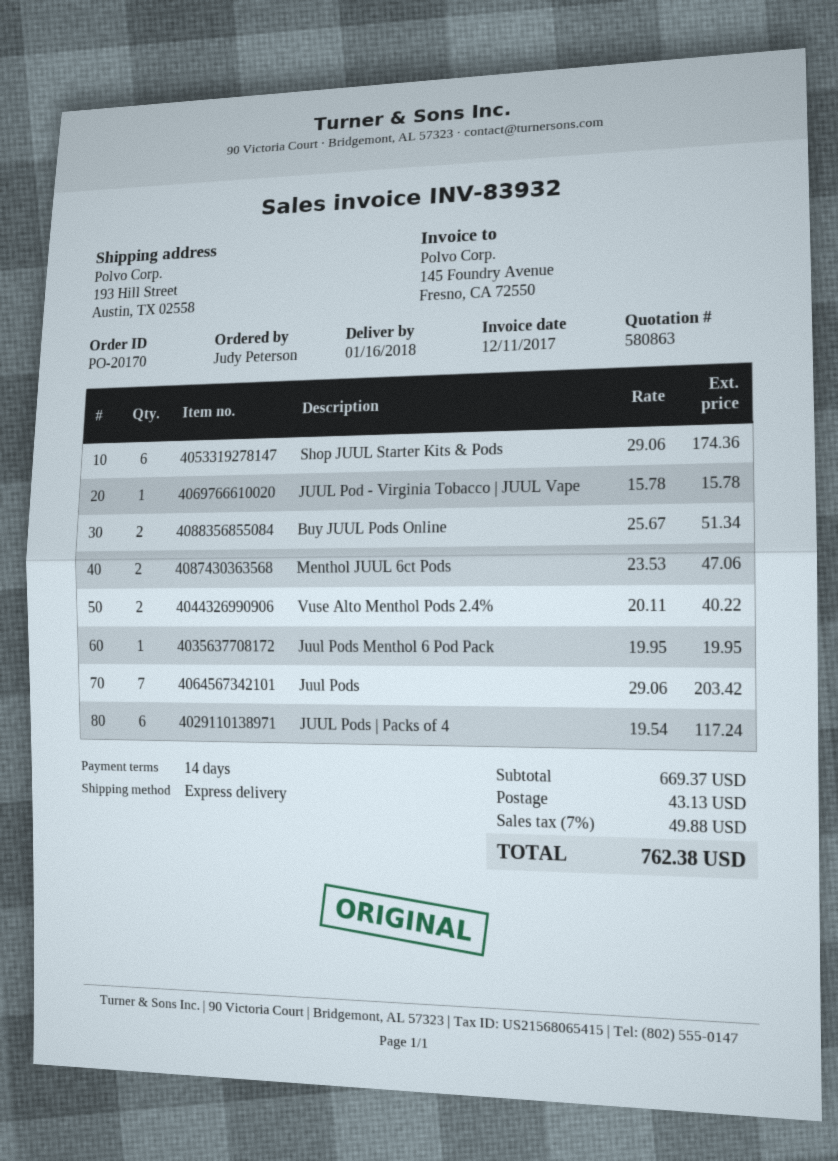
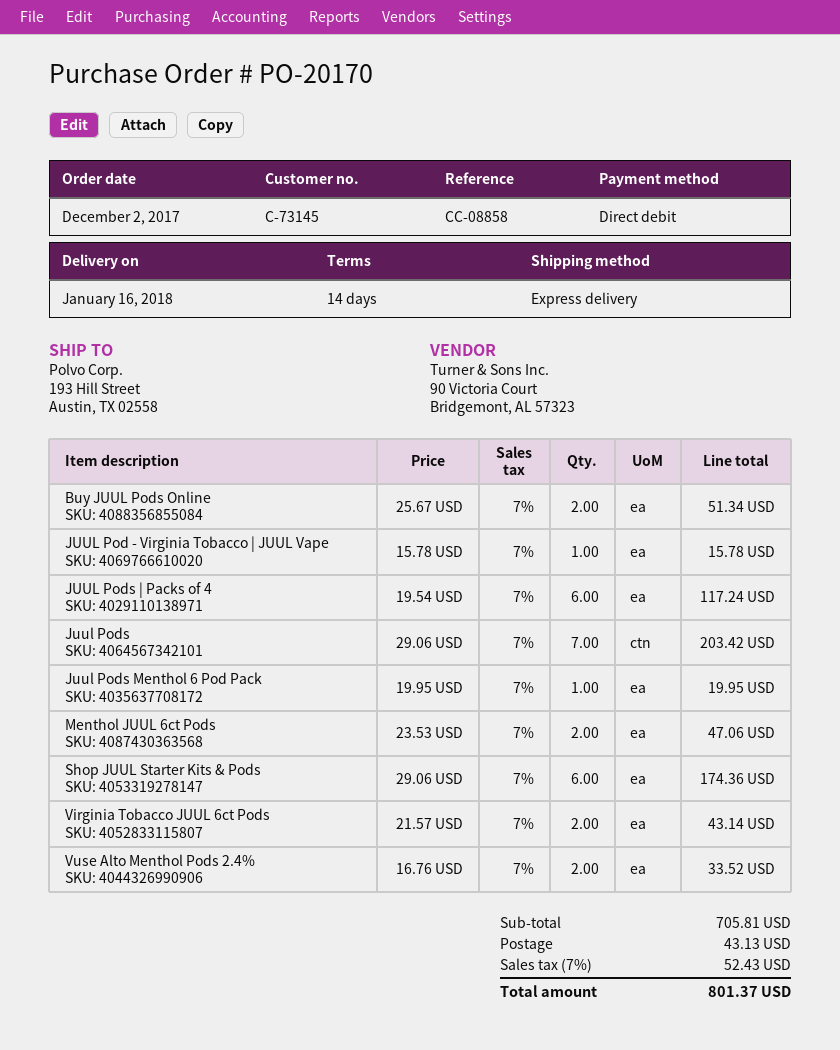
Vuse Alto Menthol Pods 2.4%: 2 x 20.11 = 40.22 -> 2 x 16.76 = 33.52
Virginia Tobacco JUUL 6ct Pods: none -> 2 x 21.57 = 43.14
subtotal: 669.37 -> 705.81
tax: 7% = 49.88 -> 7% = 52.43
total: 762.38 -> 801.37

